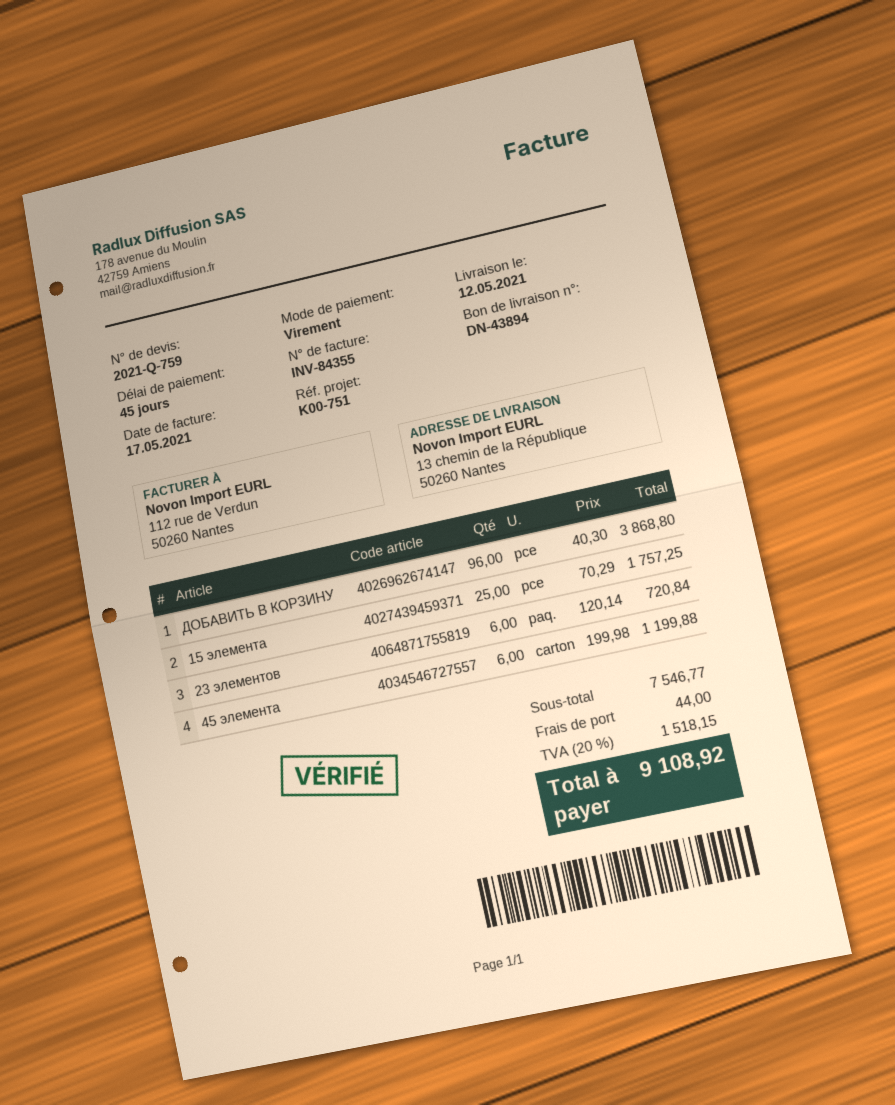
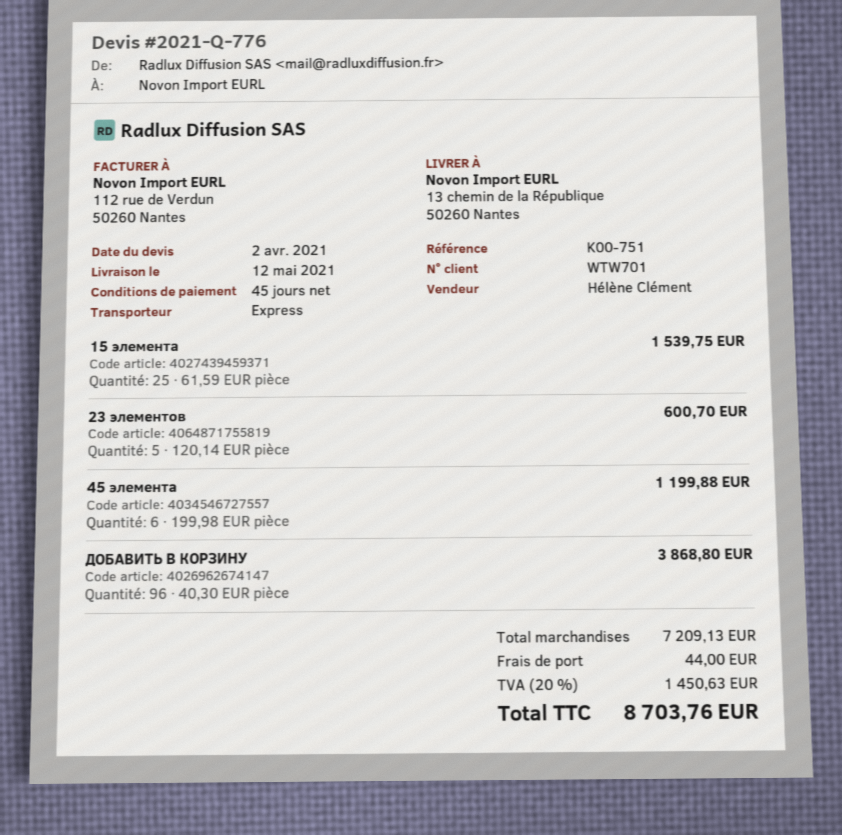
quote number: 2021-Q-759 -> 2021-Q-776
15 элемента: 25 x 70.29 = 1757.25 -> 25 x 61.59 = 1539.75
23 элементов: 6 x 120.14 = 720.84 -> 5 x 120.14 = 600.70
subtotal: 7546.77 -> 7209.13
tax: 20% = 1518.15 -> 20% = 1450.63
total: 9108.92 -> 8703.76

